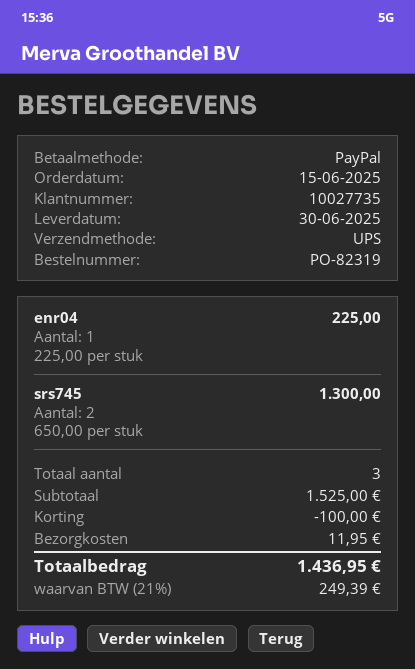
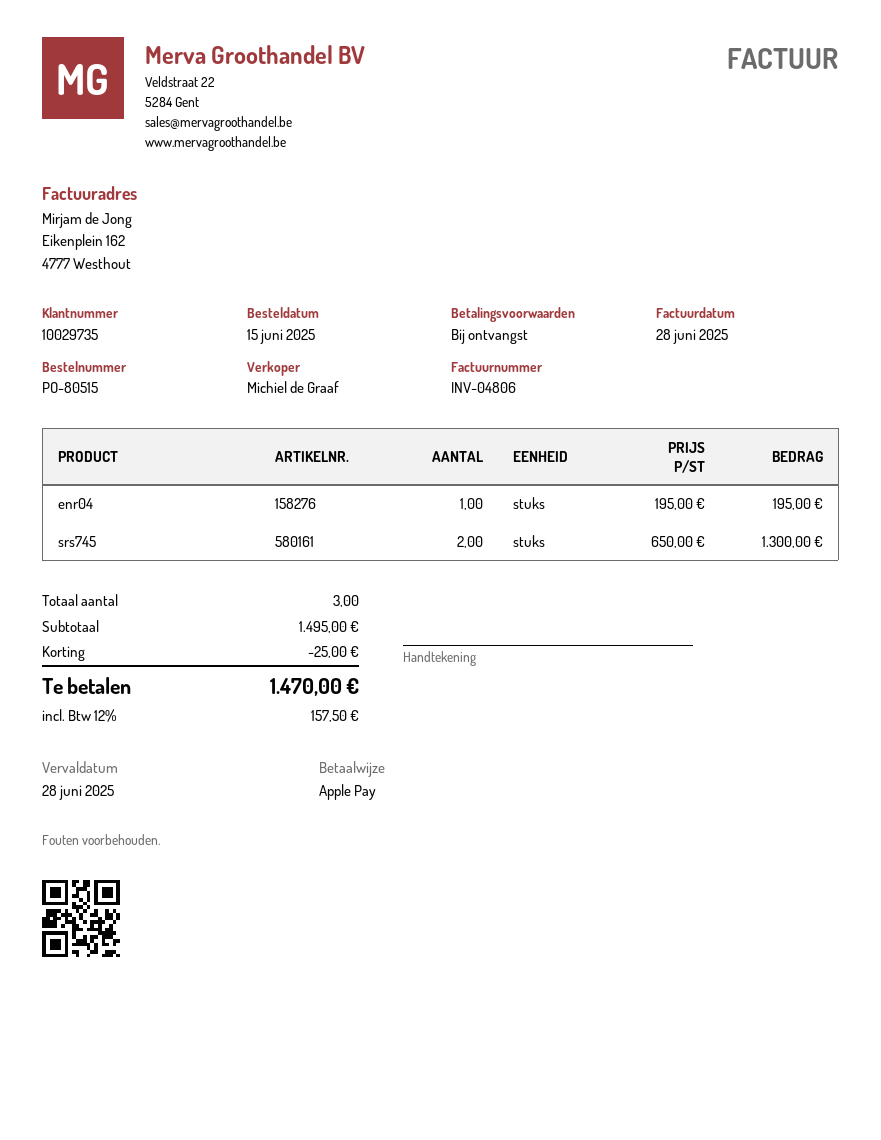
order number: PO-82319 -> PO-80515
customer number: 10027735 -> 10029735
payment method: PayPal -> Apple Pay
enr04: 1 x 225.00 = 225.00 -> 1 x 195.00 = 195.00
subtotal: 1525.00 -> 1495.00
discount: 100.00 -> 25.00
shipping: 11.95 -> none
tax: 21% = 249.39 -> 12% = 157.50
total: 1436.95 -> 1470.00

